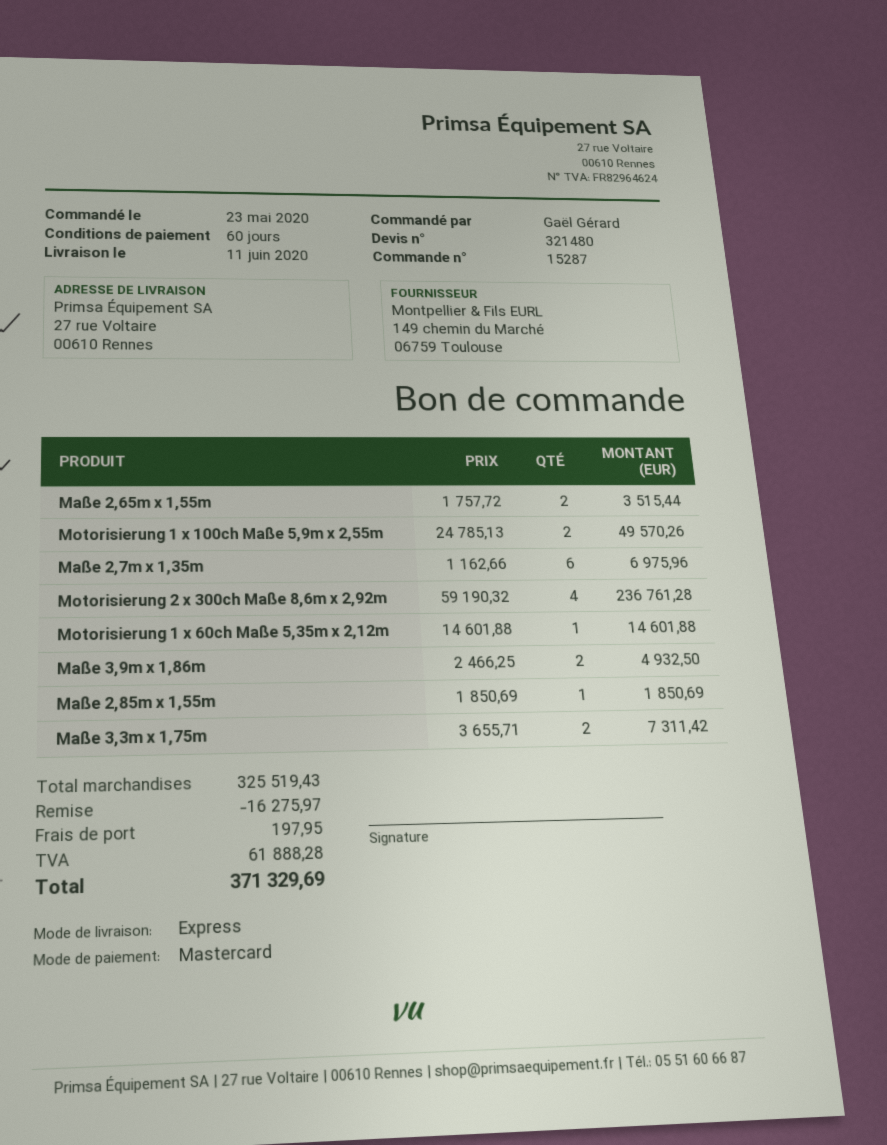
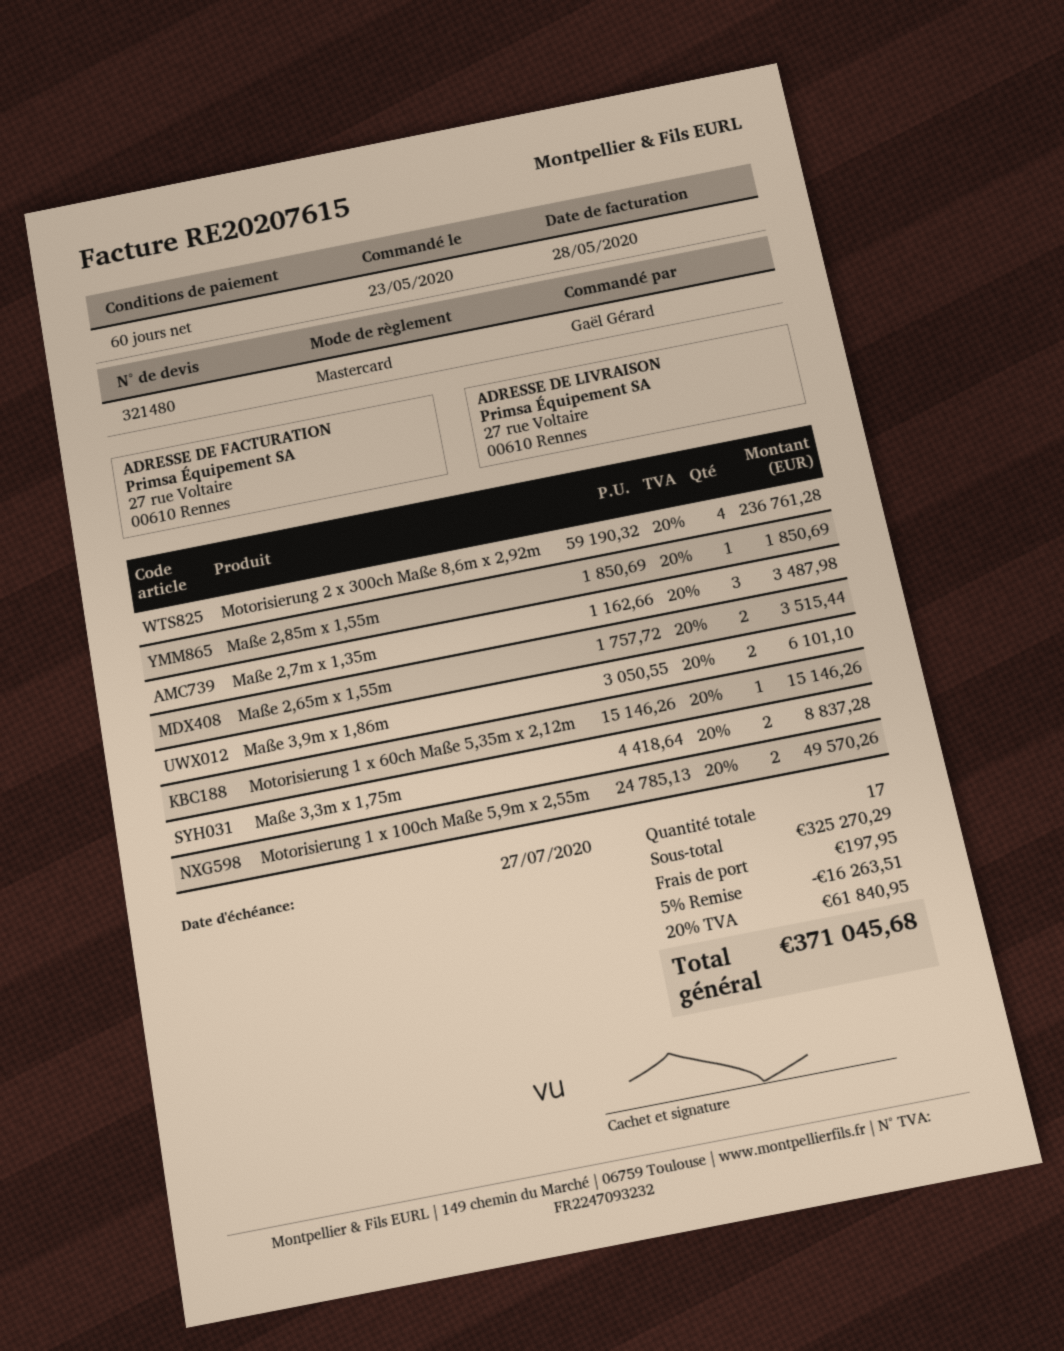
Maße 2,7m x 1,35m: 6 x 1162.66 = 6975.96 -> 3 x 1162.66 = 3487.98
Motorisierung 1 x 60ch Maße 5,35m x 2,12m: 1 x 14601.88 = 14601.88 -> 1 x 15146.26 = 15146.26
Maße 3,9m x 1,86m: 2 x 2466.25 = 4932.50 -> 2 x 3050.55 = 6101.10
Maße 3,3m x 1,75m: 2 x 3655.71 = 7311.42 -> 2 x 4418.64 = 8837.28
subtotal: 325519.43 -> 325270.29
discount: 16275.97 -> 16263.51
tax: 61888.28 -> 61840.95
total: 371329.69 -> 371045.68

